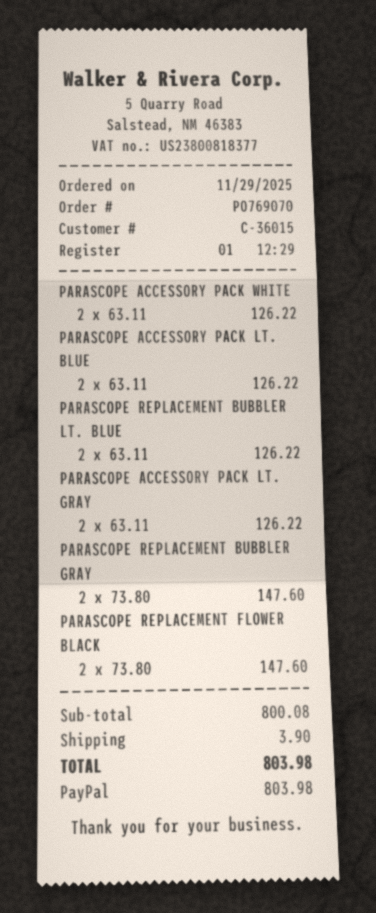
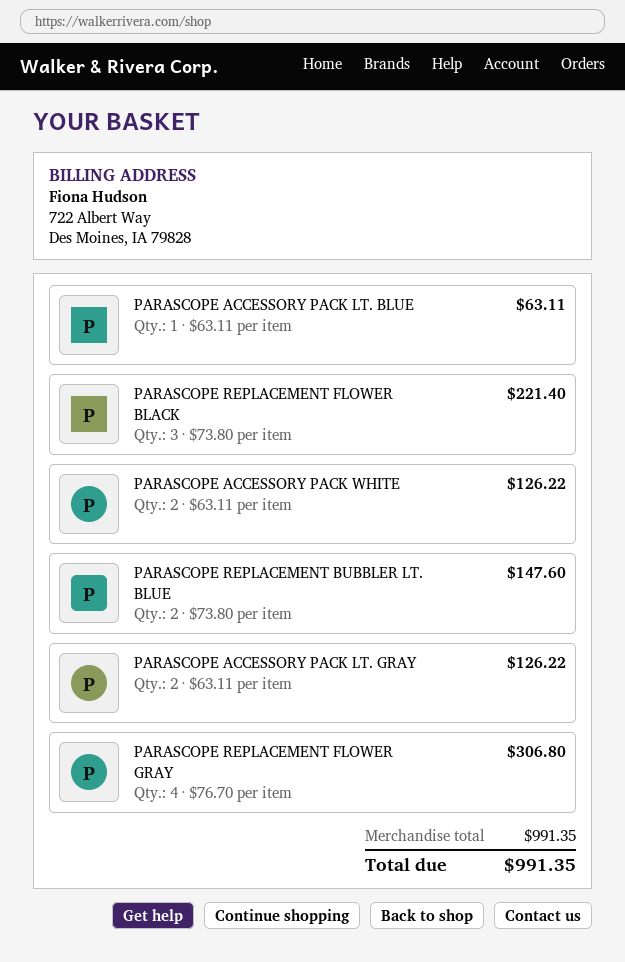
PARASCOPE ACCESSORY PACK LT. BLUE: 2 x 63.11 = 126.22 -> 1 x 63.11 = 63.11
PARASCOPE REPLACEMENT BUBBLER LT. BLUE: 2 x 63.11 = 126.22 -> 2 x 73.80 = 147.60
PARASCOPE REPLACEMENT BUBBLER GRAY: 2 x 73.80 = 147.60 -> none
PARASCOPE REPLACEMENT FLOWER BLACK: 2 x 73.80 = 147.60 -> 3 x 73.80 = 221.40
PARASCOPE REPLACEMENT FLOWER GRAY: none -> 4 x 76.70 = 306.80
subtotal: 800.08 -> 991.35
shipping: 3.90 -> none
total: 803.98 -> 991.35

